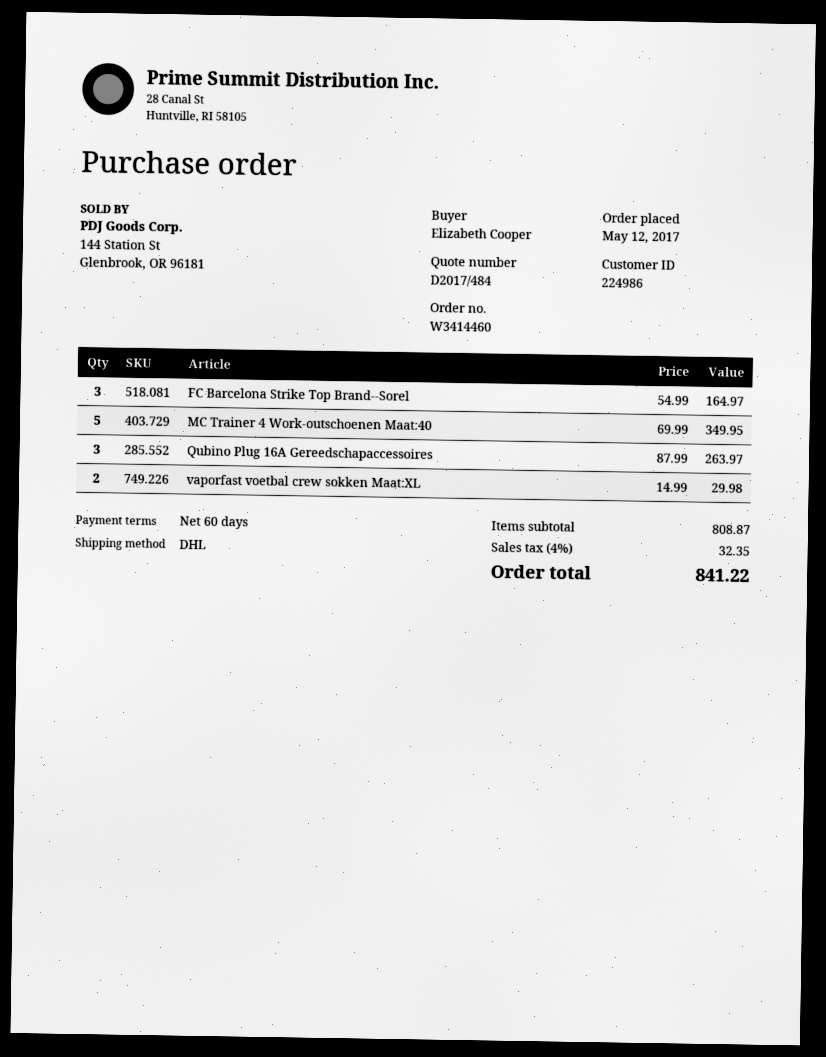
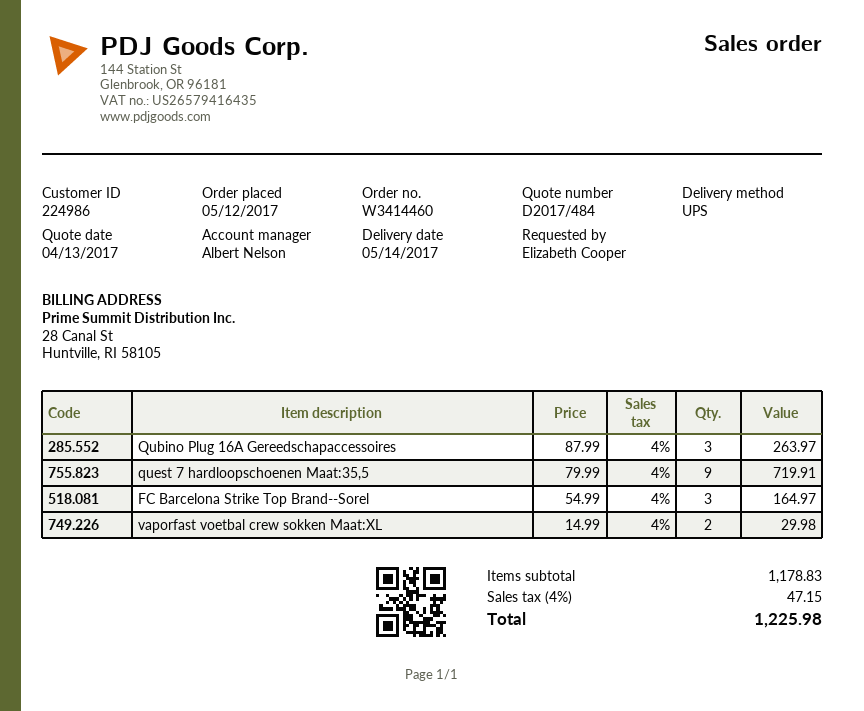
shipping method: DHL -> UPS
MC Trainer 4 Work-outschoenen Maat:40: 5 x 69.99 = 349.95 -> none
quest 7 hardloopschoenen Maat:35,5: none -> 9 x 79.99 = 719.91
subtotal: 808.87 -> 1178.83
tax: 4% = 32.35 -> 4% = 47.15
total: 841.22 -> 1225.98

